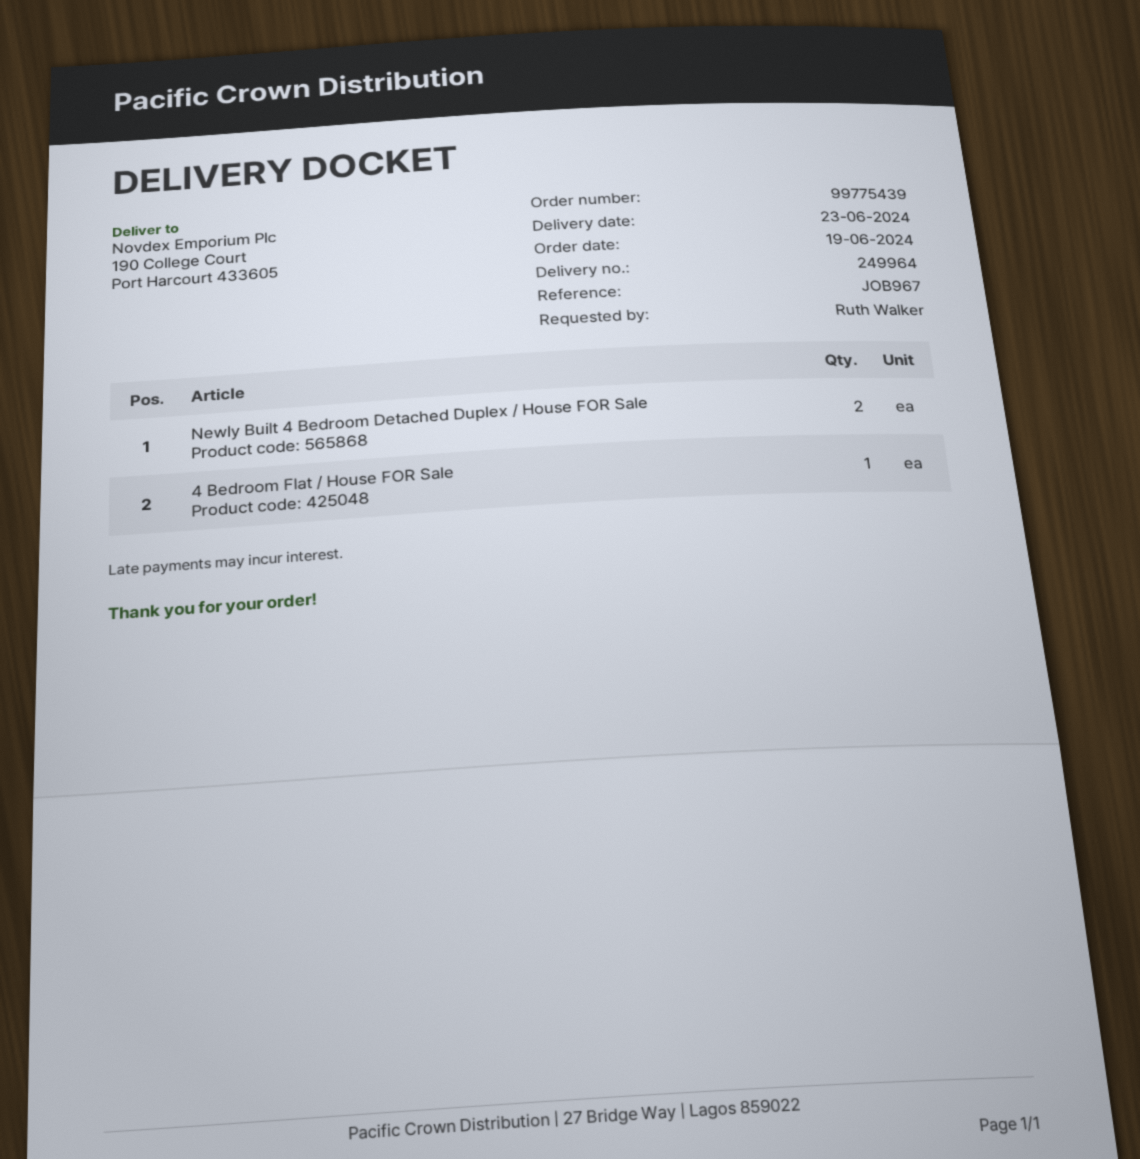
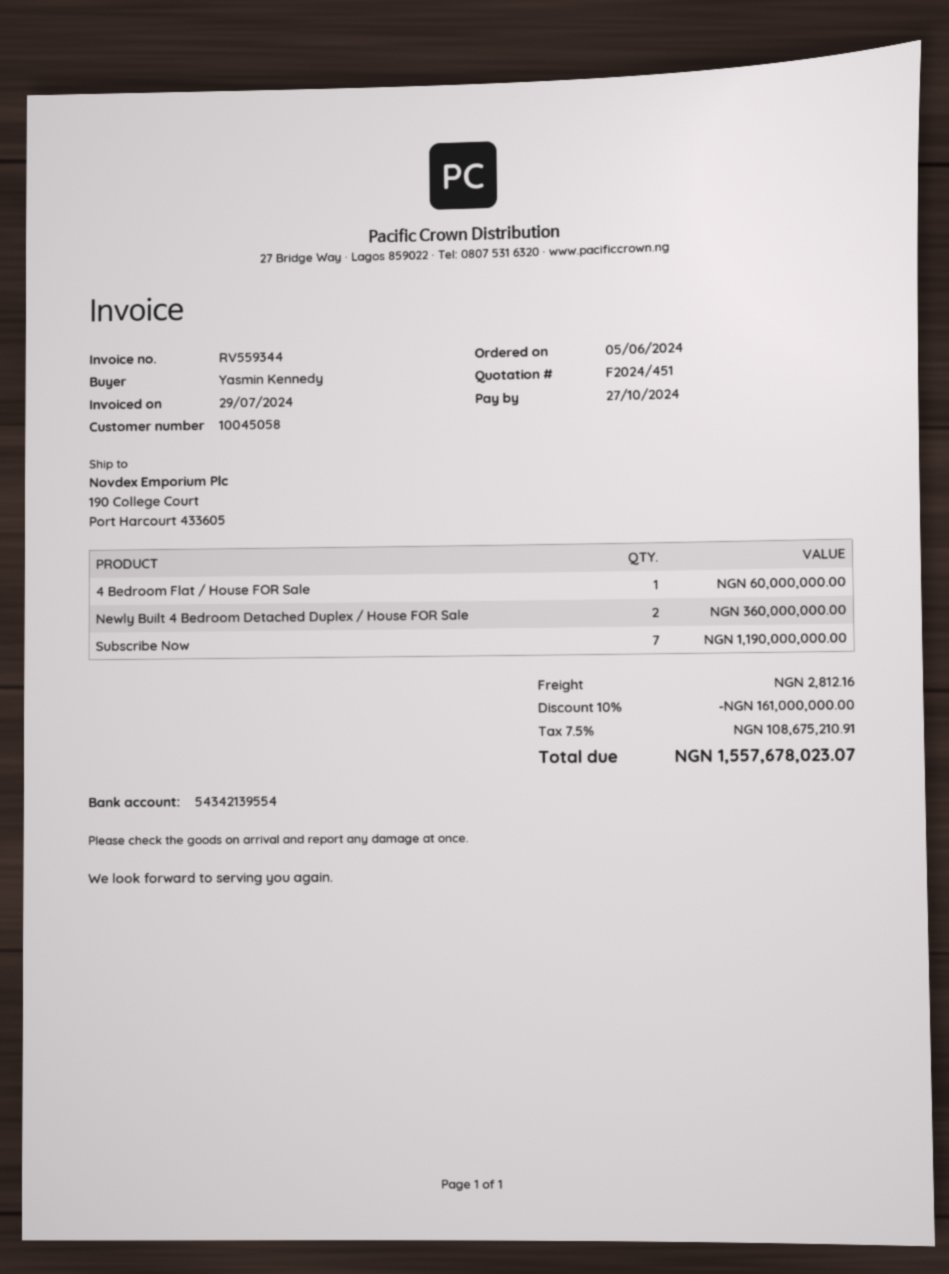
order date: 2024-06-19 -> 2024-06-05
ordered by: Ruth Walker -> Yasmin Kennedy
Subscribe Now: none -> 7

